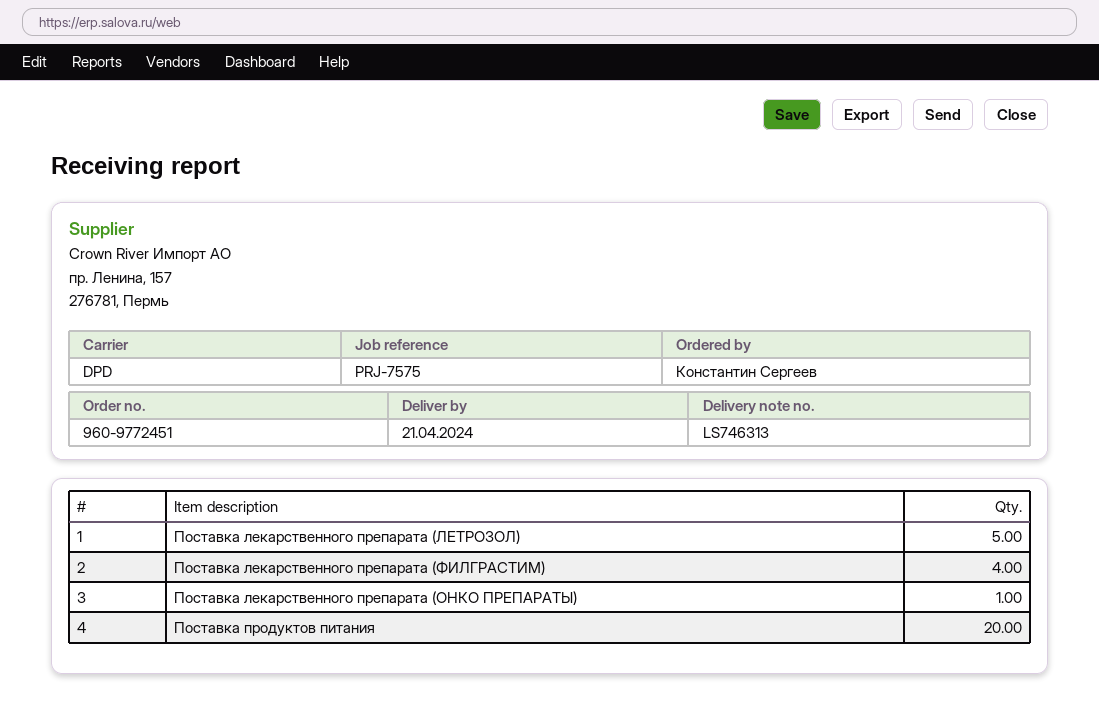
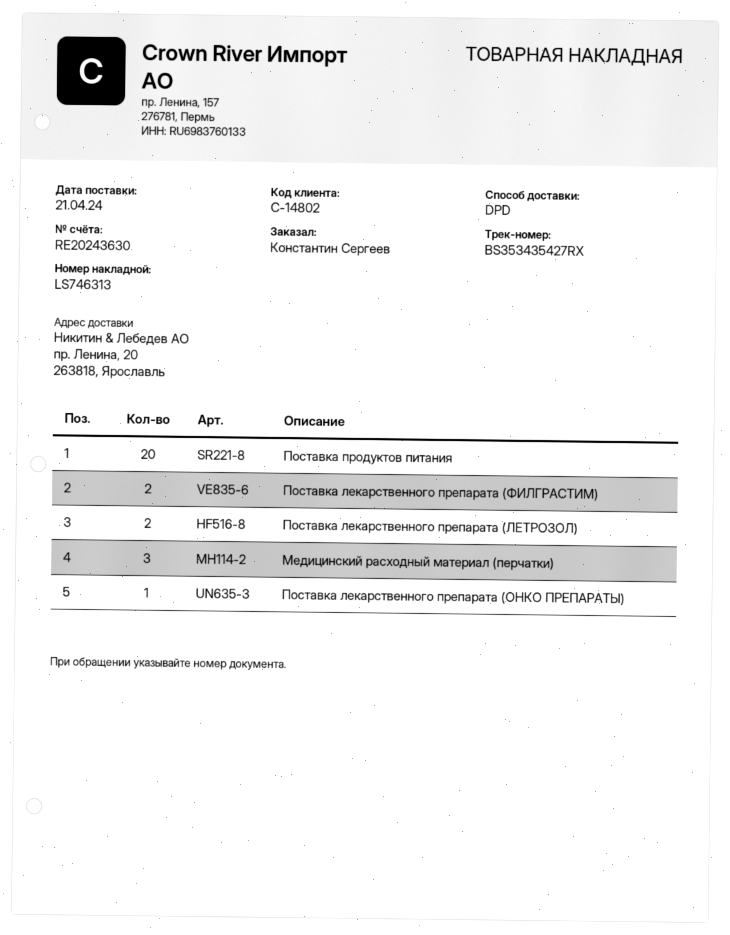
Поставка лекарственного препарата (ЛЕТРОЗОЛ): 5 -> 2
Поставка лекарственного препарата (ФИЛГРАСТИМ): 4 -> 2
Медицинский расходный материал (перчатки): none -> 3

